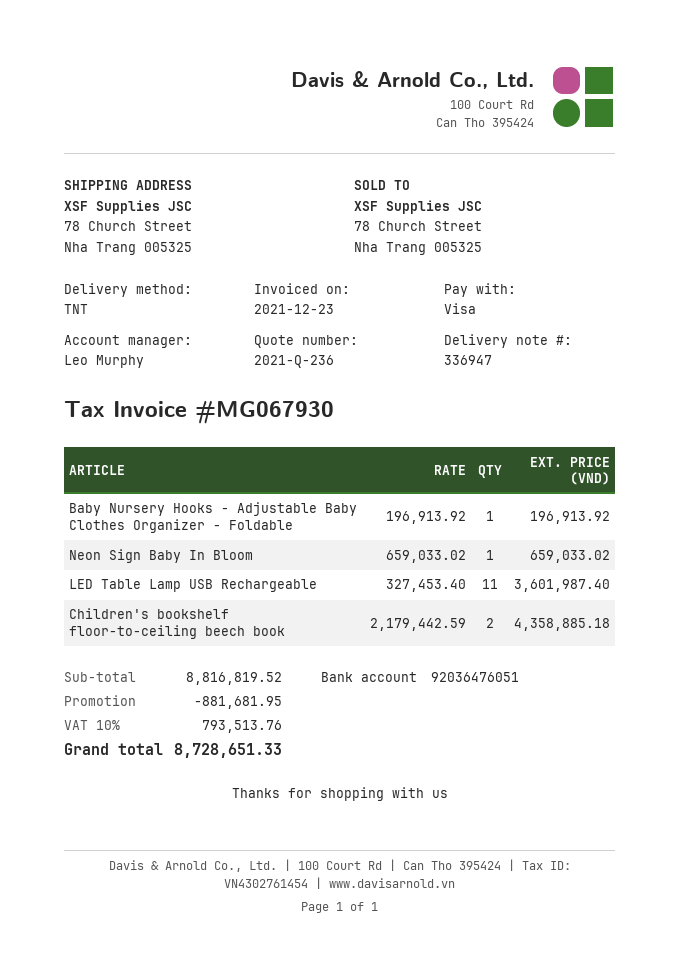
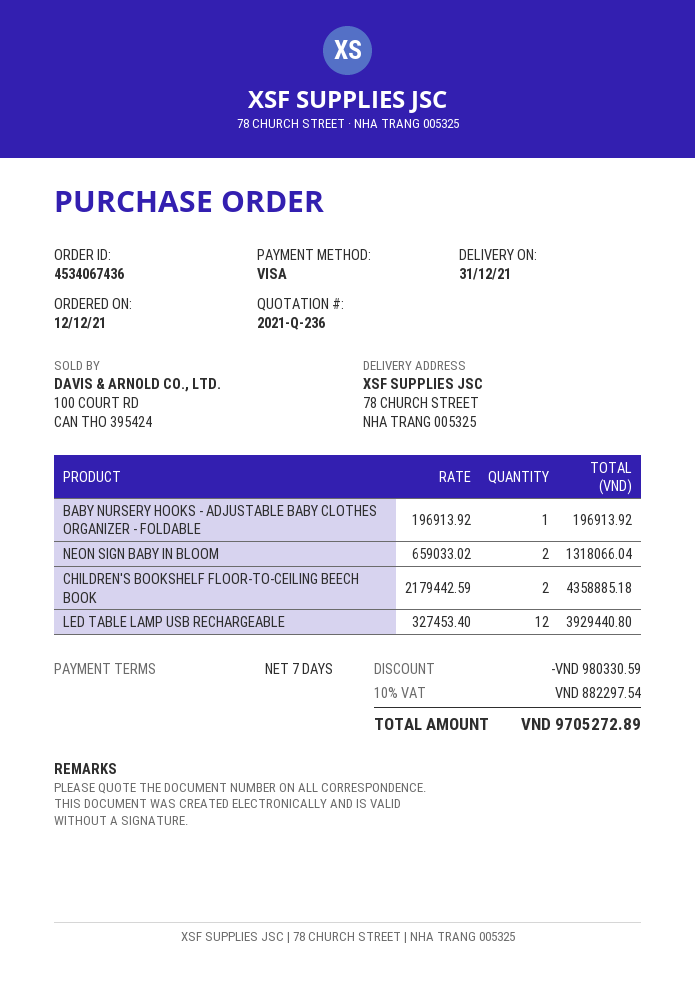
Neon Sign Baby In Bloom: 1 x 659033.02 = 659033.02 -> 2 x 659033.02 = 1318066.04
LED Table Lamp USB Rechargeable: 11 x 327453.40 = 3601987.40 -> 12 x 327453.40 = 3929440.80
discount: 881681.95 -> 980330.59
tax: 10% = 793513.76 -> 10% = 882297.54
total: 8728651.33 -> 9705272.89

